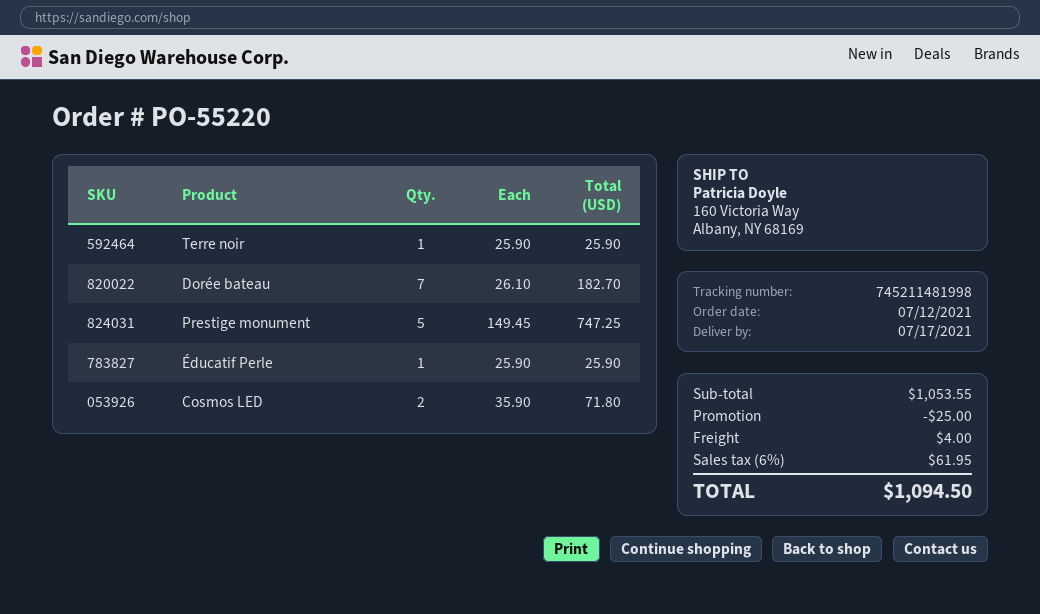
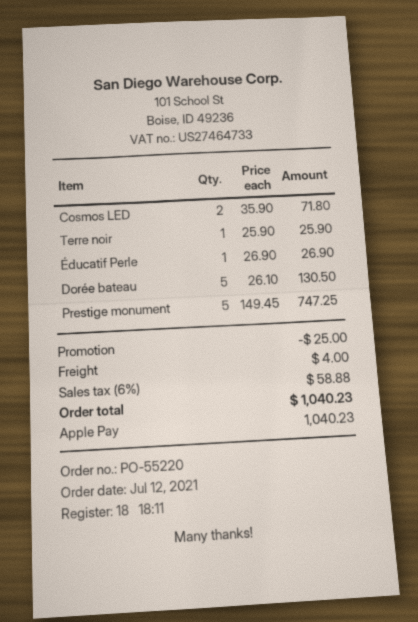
Dorée bateau: 7 x 26.10 = 182.70 -> 5 x 26.10 = 130.50
Éducatif Perle: 1 x 25.90 = 25.90 -> 1 x 26.90 = 26.90
tax: 6% = 61.95 -> 6% = 58.88
total: 1094.50 -> 1040.23

